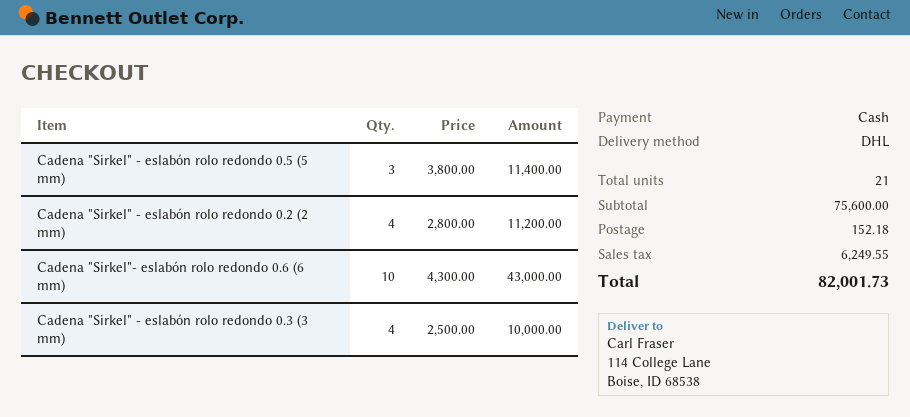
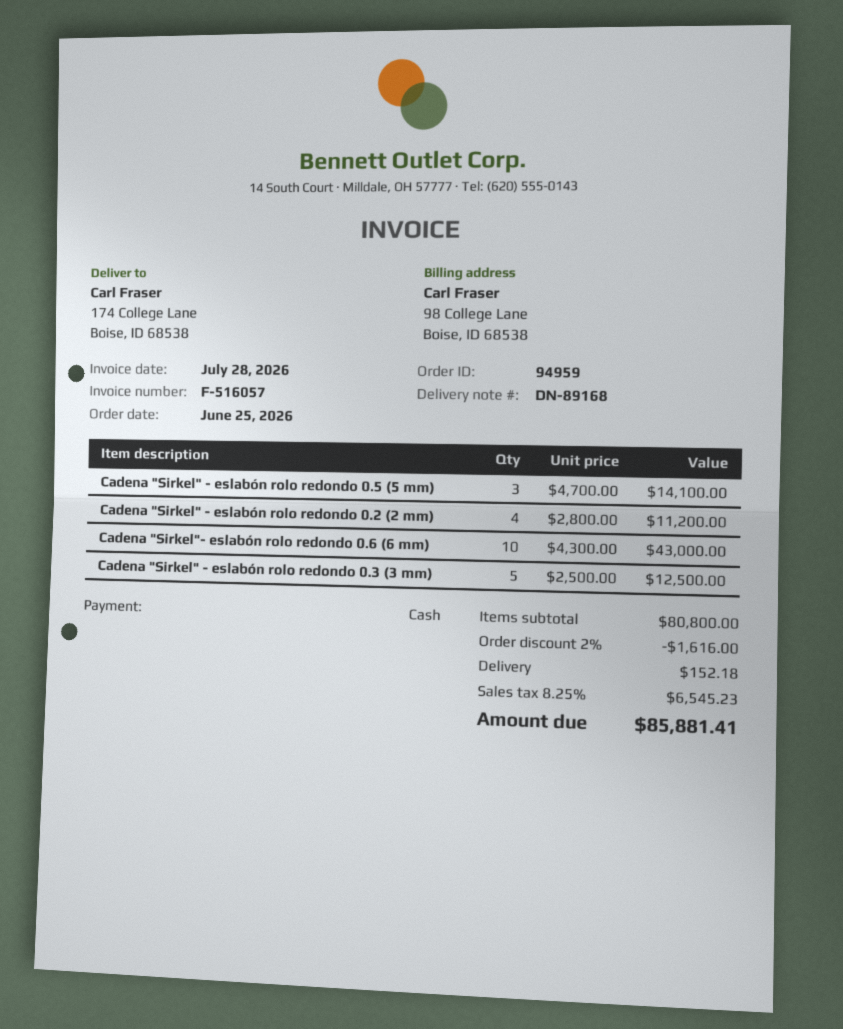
ship to: 114 College Lane, Boise, ID 68538 -> 174 College Lane, Boise, ID 68538
Cadena "Sirkel" - eslabón rolo redondo 0.5 (5 mm): 3 x 3800.00 = 11400.00 -> 3 x 4700.00 = 14100.00
Cadena "Sirkel" - eslabón rolo redondo 0.3 (3 mm): 4 x 2500.00 = 10000.00 -> 5 x 2500.00 = 12500.00
subtotal: 75600.00 -> 80800.00
discount: none -> 2% = 1616.00
tax: 6249.55 -> 6545.23
total: 82001.73 -> 85881.41

